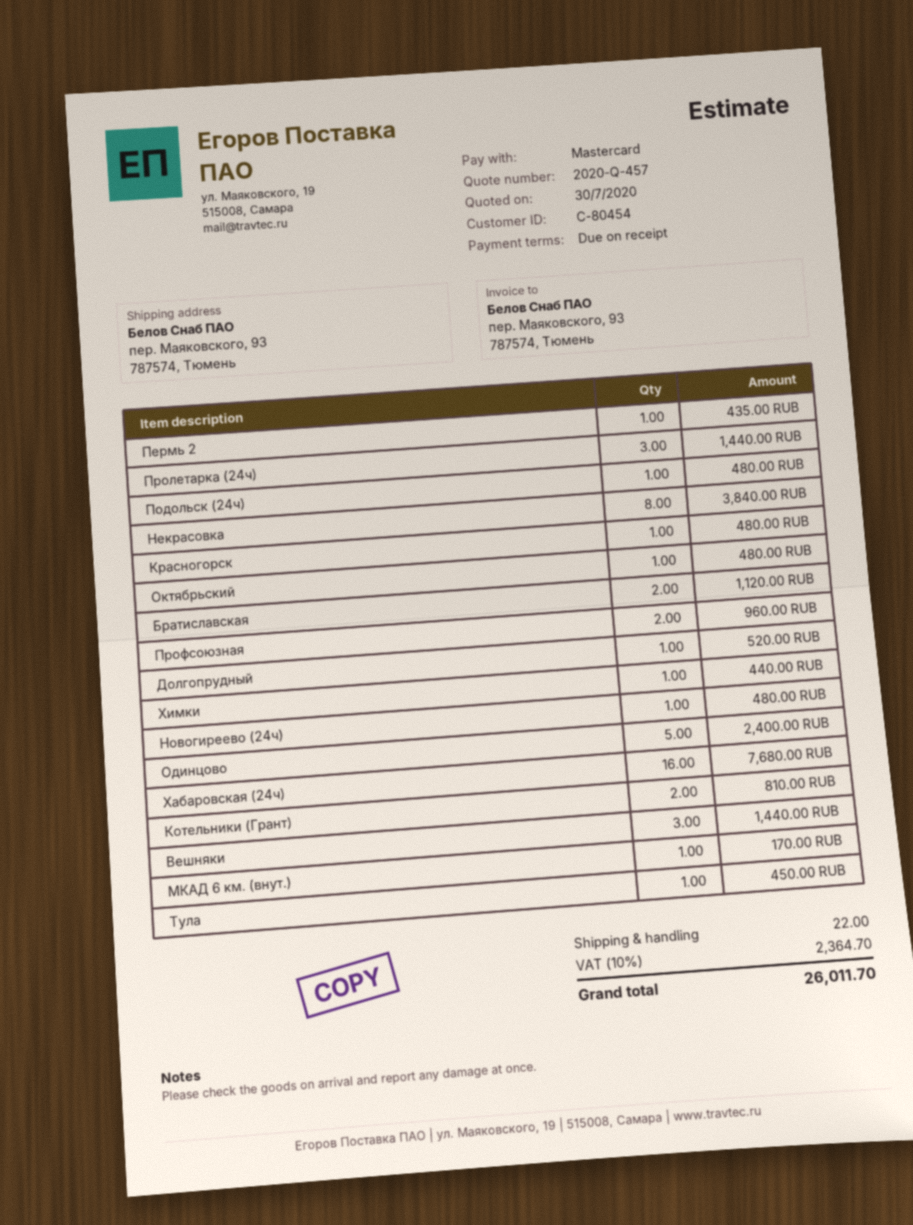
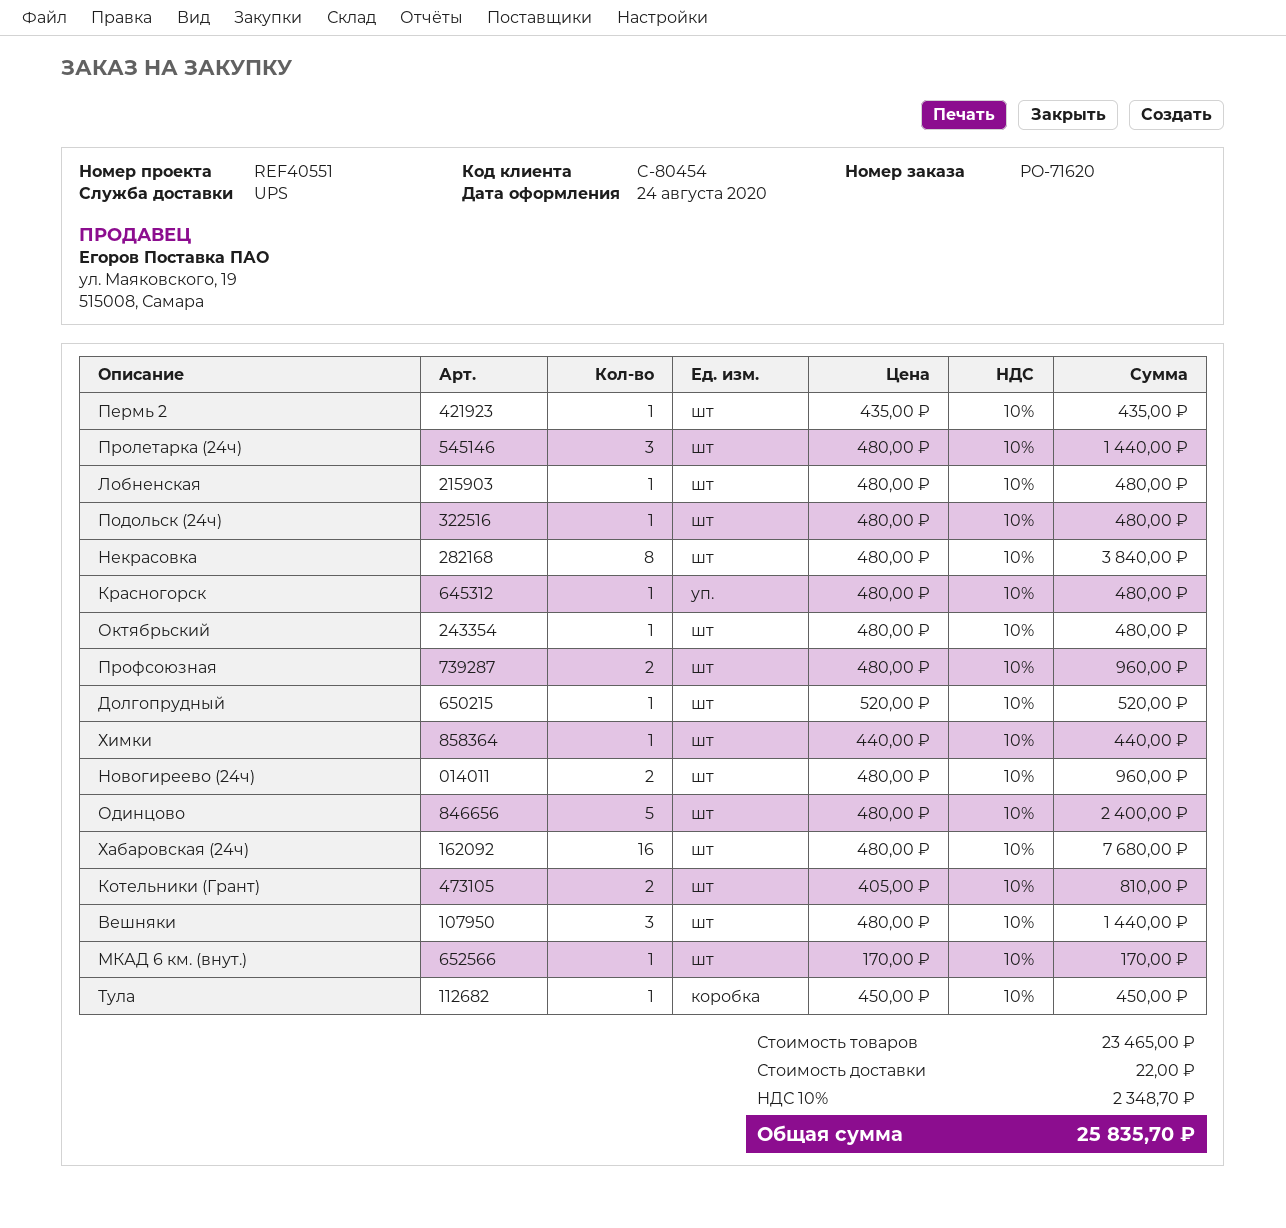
Братиславская: 2 for 1120.00 -> none
Новогиреево (24ч): 1 for 480.00 -> 2 for 960.00
Лобненская: none -> 1 for 480.00
tax: 10% = 2364.70 -> 10% = 2348.70
total: 26011.70 -> 25835.70

